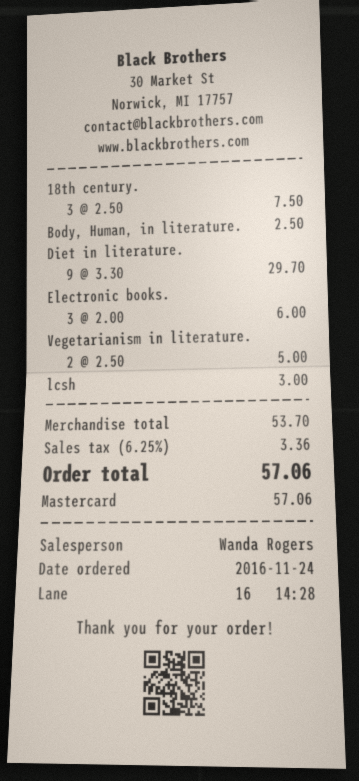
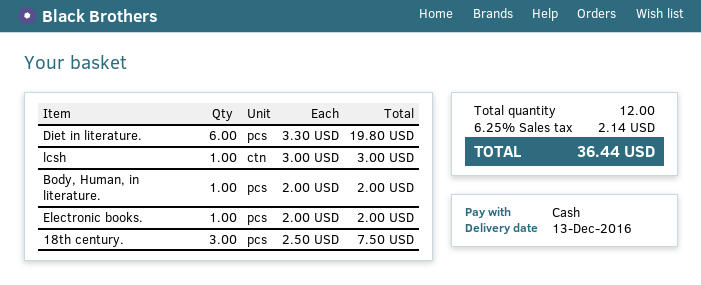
payment method: Mastercard -> cash
Body, Human, in literature.: 1 x 2.50 = 2.50 -> 1 x 2.00 = 2.00
Diet in literature.: 9 x 3.30 = 29.70 -> 6 x 3.30 = 19.80
Electronic books.: 3 x 2.00 = 6.00 -> 1 x 2.00 = 2.00
Vegetarianism in literature.: 2 x 2.50 = 5.00 -> none
tax: 6.25% = 3.36 -> 6.25% = 2.14
total: 57.06 -> 36.44

